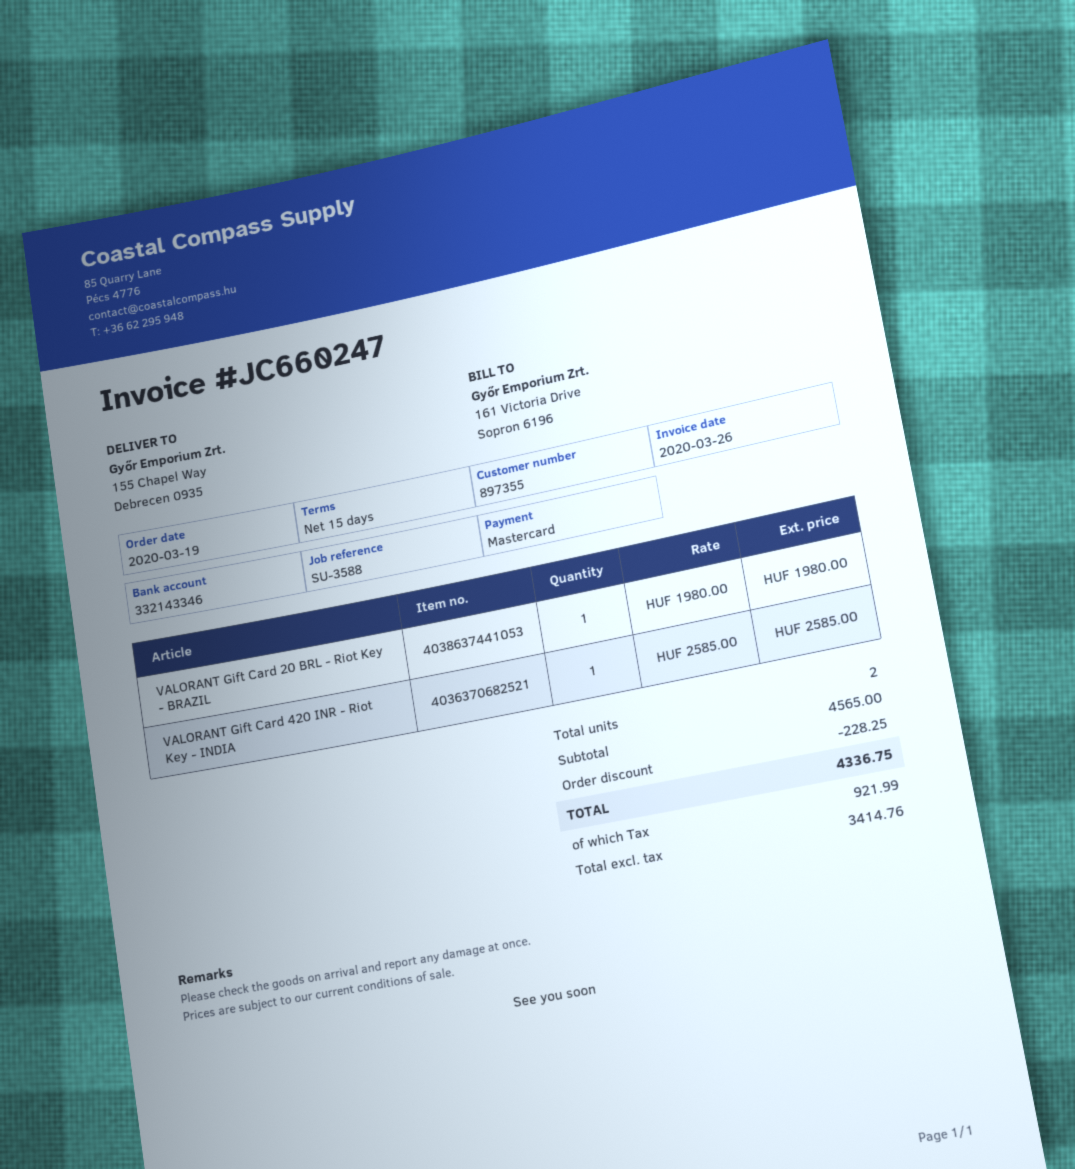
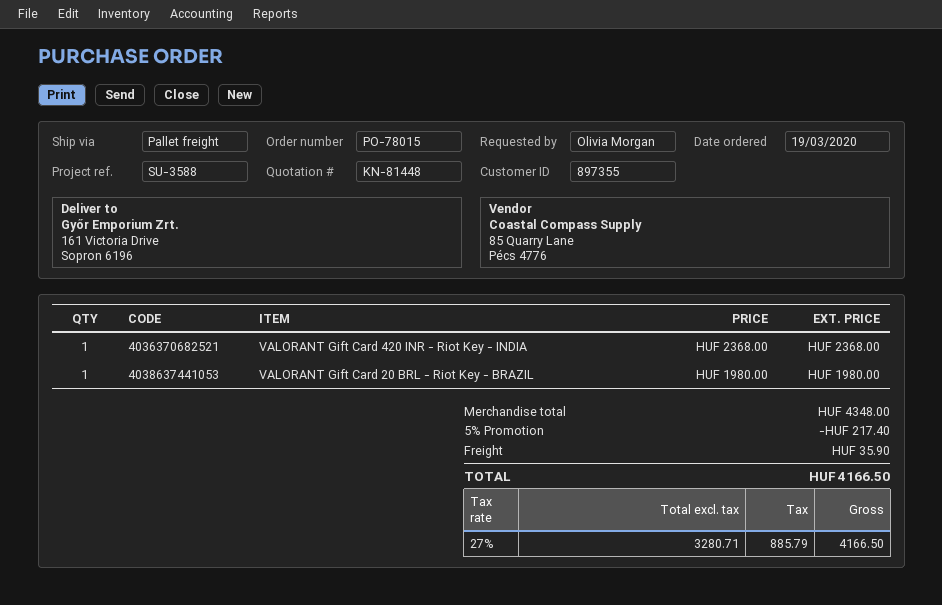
ship to: 155 Chapel Way, Debrecen 0935 -> 161 Victoria Drive, Sopron 6196
VALORANT Gift Card 420 INR - Riot Key - INDIA: 1 x 2585.00 = 2585.00 -> 1 x 2368.00 = 2368.00
subtotal: 4565.00 -> 4348.00
discount: 228.25 -> 217.40
shipping: none -> 35.90
net: 3414.76 -> 3280.71
tax: 921.99 -> 885.79
total: 4336.75 -> 4166.50

